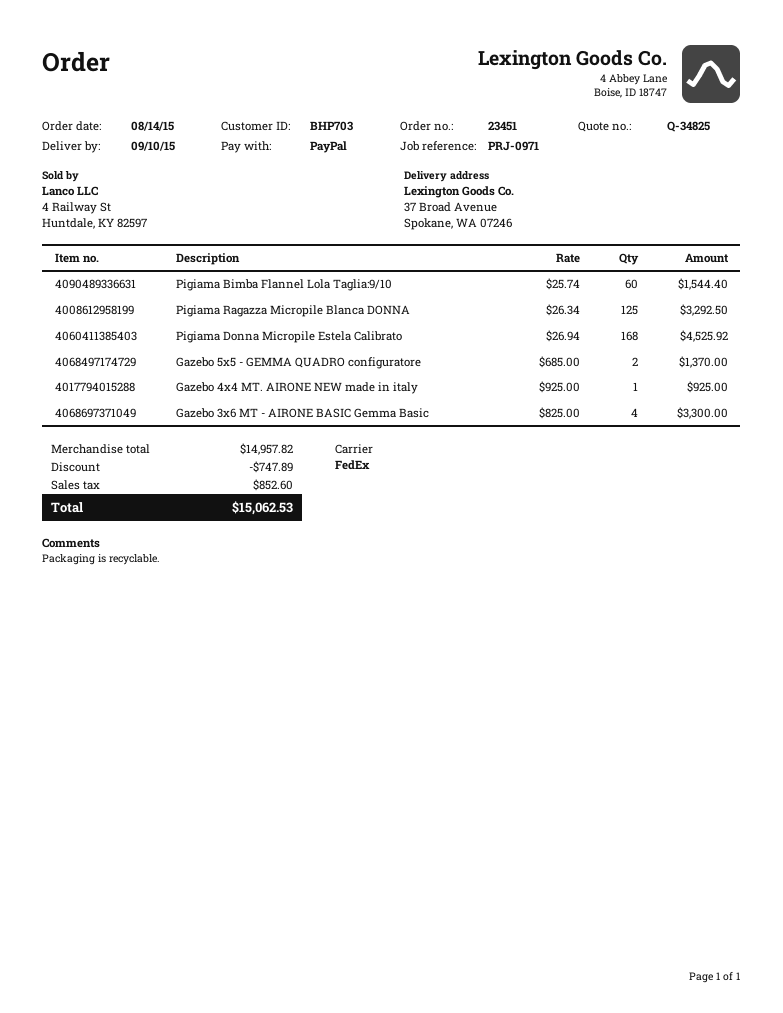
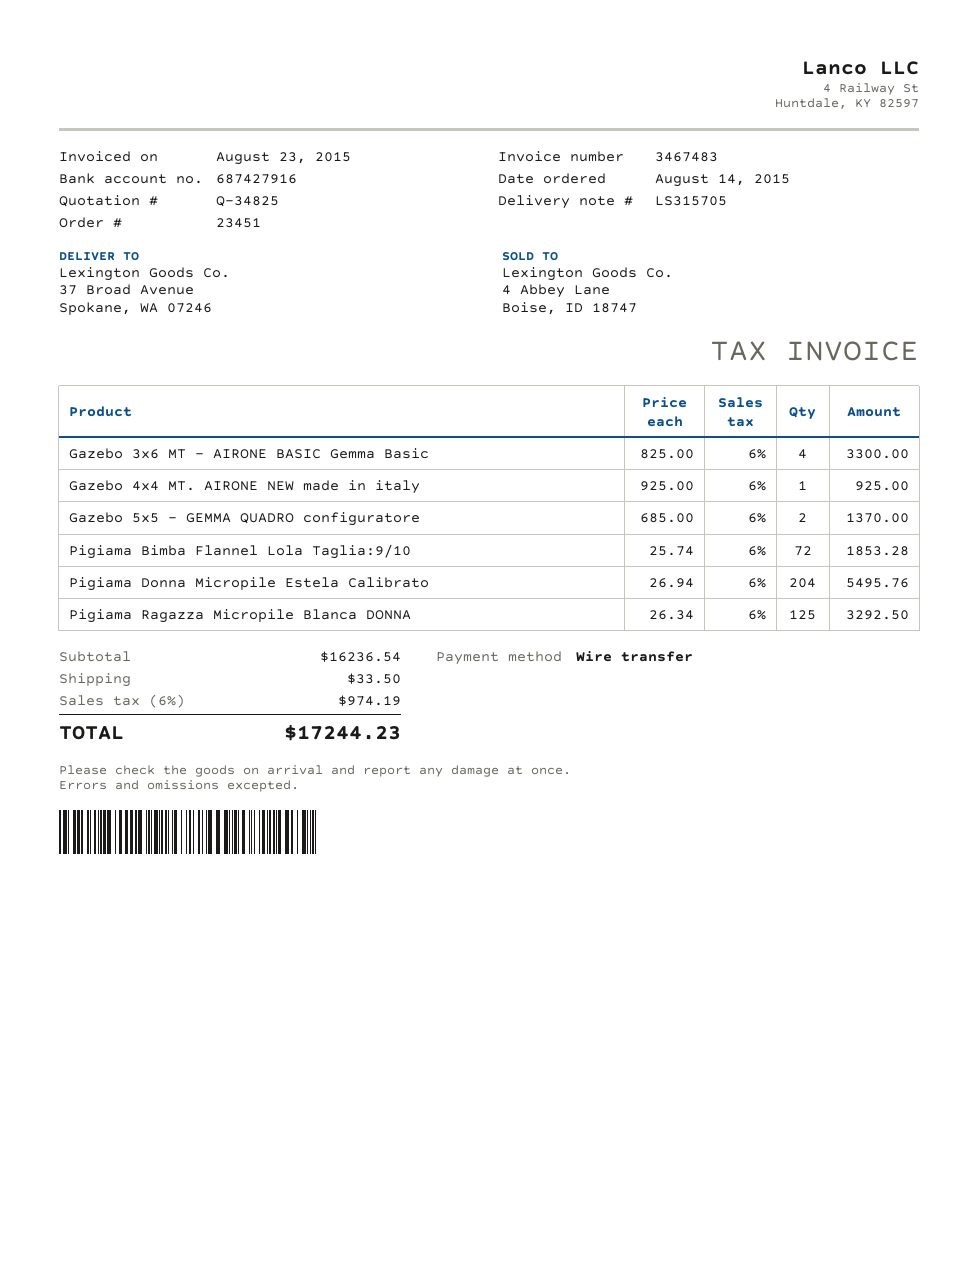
payment method: PayPal -> bank transfer
Pigiama Bimba Flannel Lola Taglia:9/10: 60 x 25.74 = 1544.40 -> 72 x 25.74 = 1853.28
Pigiama Donna Micropile Estela Calibrato: 168 x 26.94 = 4525.92 -> 204 x 26.94 = 5495.76
subtotal: 14957.82 -> 16236.54
discount: 747.89 -> none
shipping: none -> 33.50
tax: 852.60 -> 974.19
total: 15062.53 -> 17244.23

